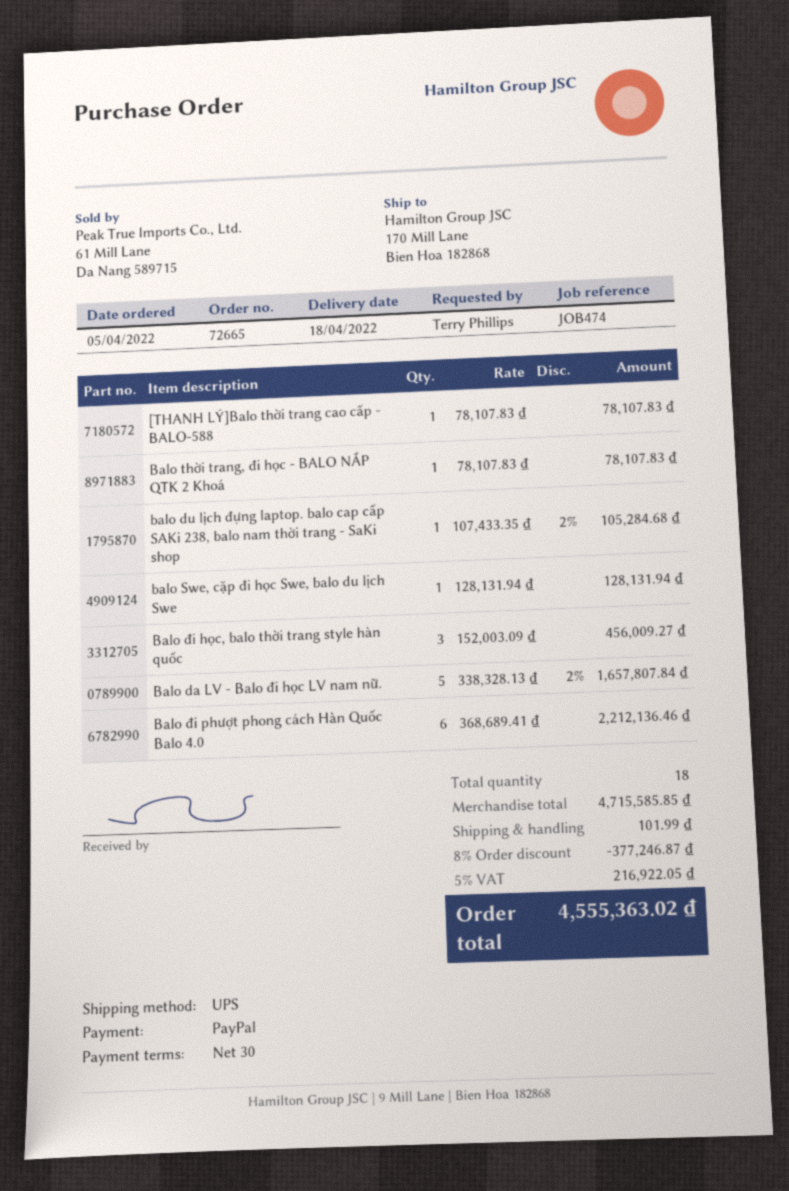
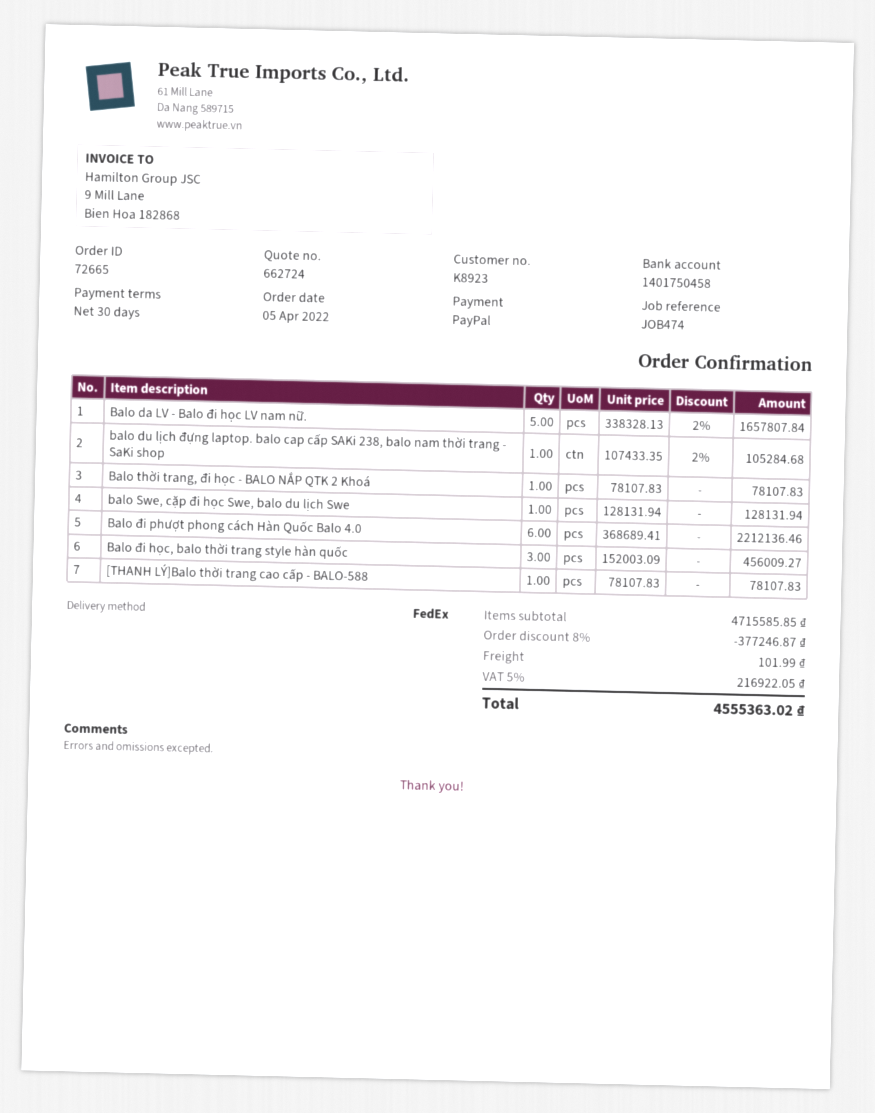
shipping method: UPS -> FedEx

